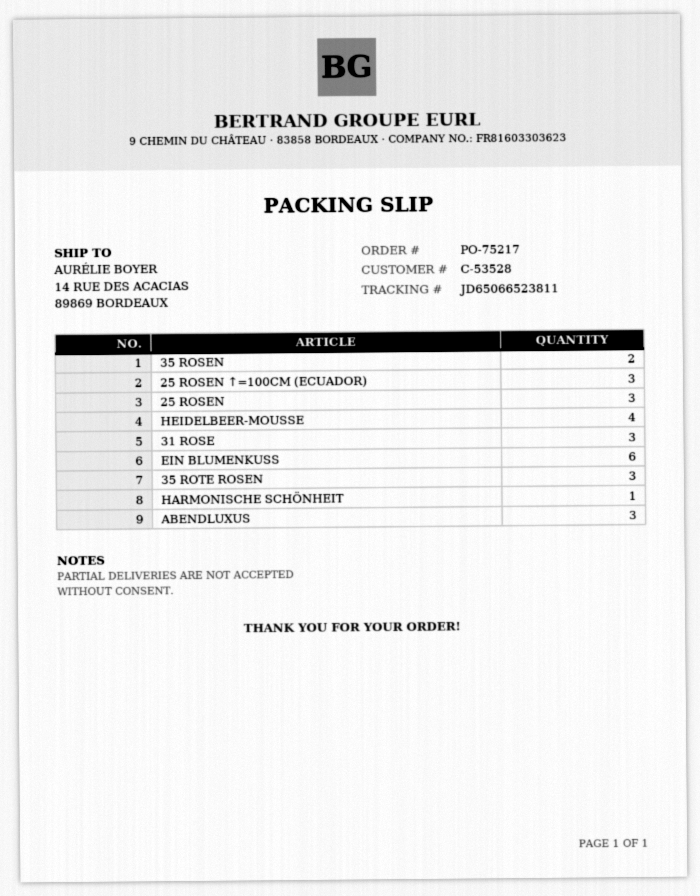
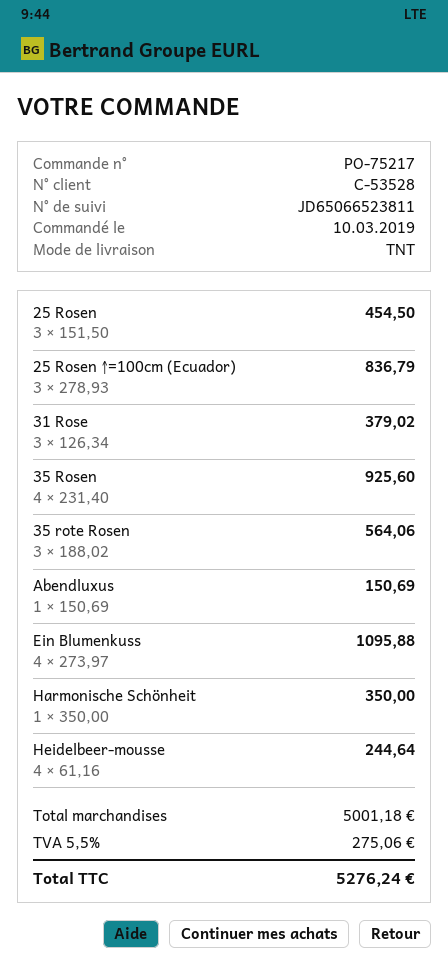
35 ROSEN: 2 -> 4
EIN BLUMENKUSS: 6 -> 4
ABENDLUXUS: 3 -> 1

